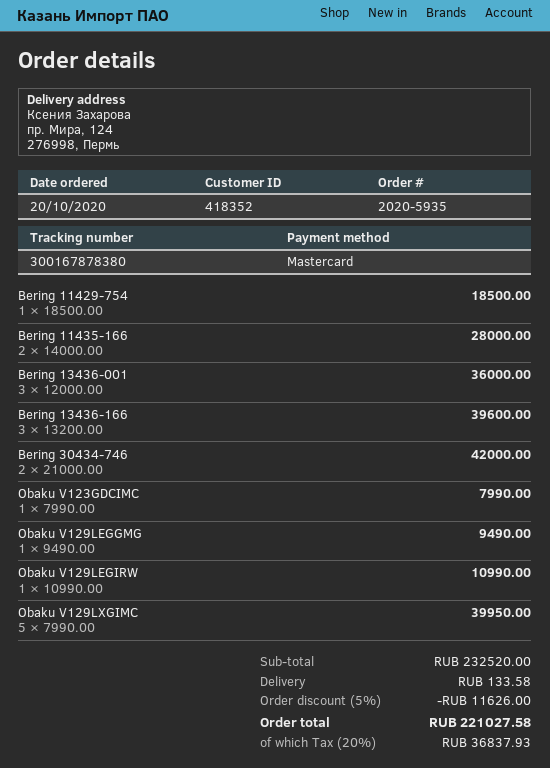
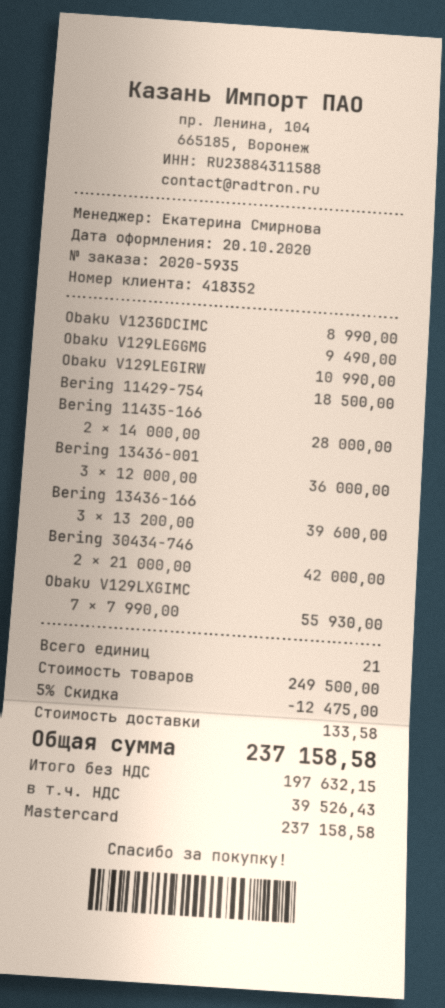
Obaku V123GDCIMC: 1 x 7990.00 = 7990.00 -> 1 x 8990.00 = 8990.00
Obaku V129LXGIMC: 5 x 7990.00 = 39950.00 -> 7 x 7990.00 = 55930.00
subtotal: 232520.00 -> 249500.00
discount: 5% = 11626.00 -> 5% = 12475.00
tax: 36837.93 -> 39526.43
total: 221027.58 -> 237158.58

